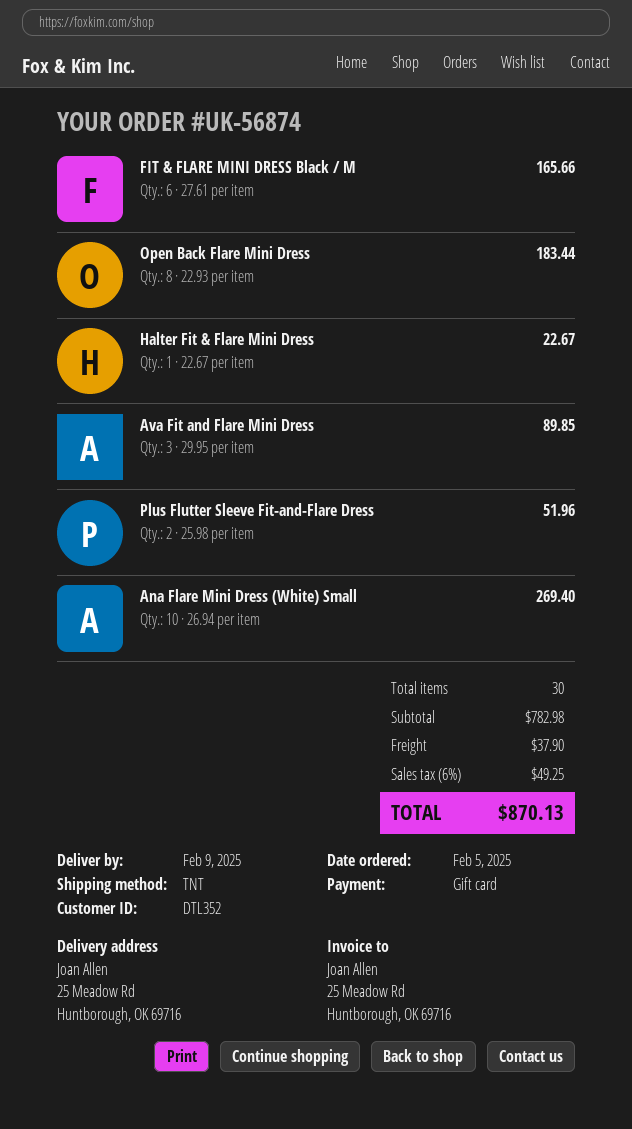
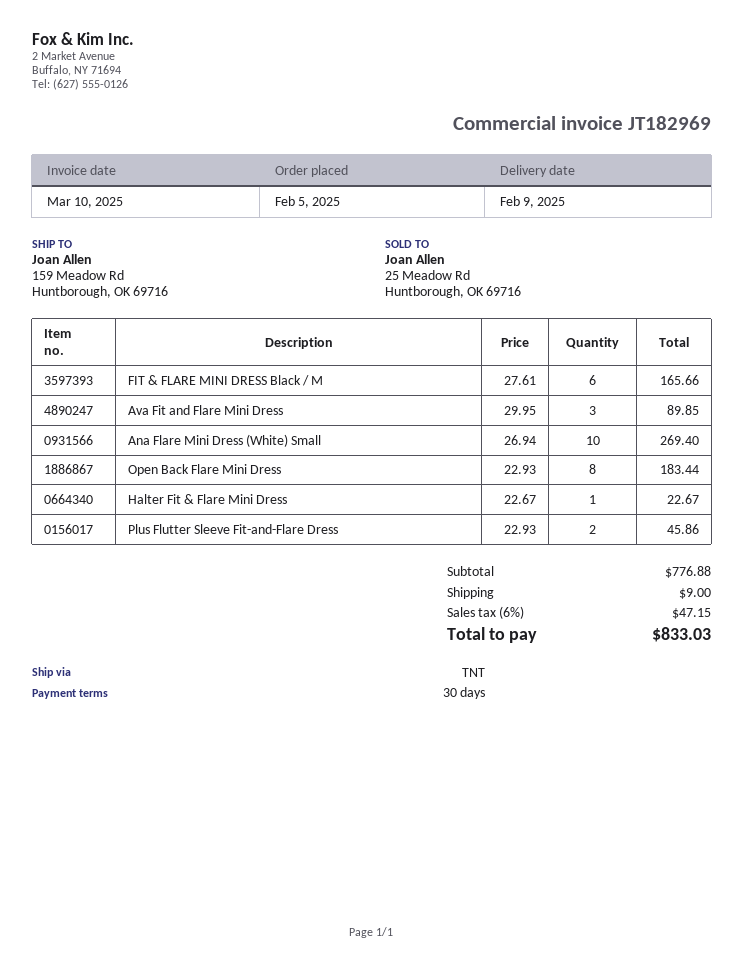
ship to: 25 Meadow Rd, Huntborough, OK 69716 -> 159 Meadow Rd, Huntborough, OK 69716
Plus Flutter Sleeve Fit-and-Flare Dress: 2 x 25.98 = 51.96 -> 2 x 22.93 = 45.86
subtotal: 782.98 -> 776.88
shipping: 37.90 -> 9.00
tax: 6% = 49.25 -> 6% = 47.15
total: 870.13 -> 833.03

